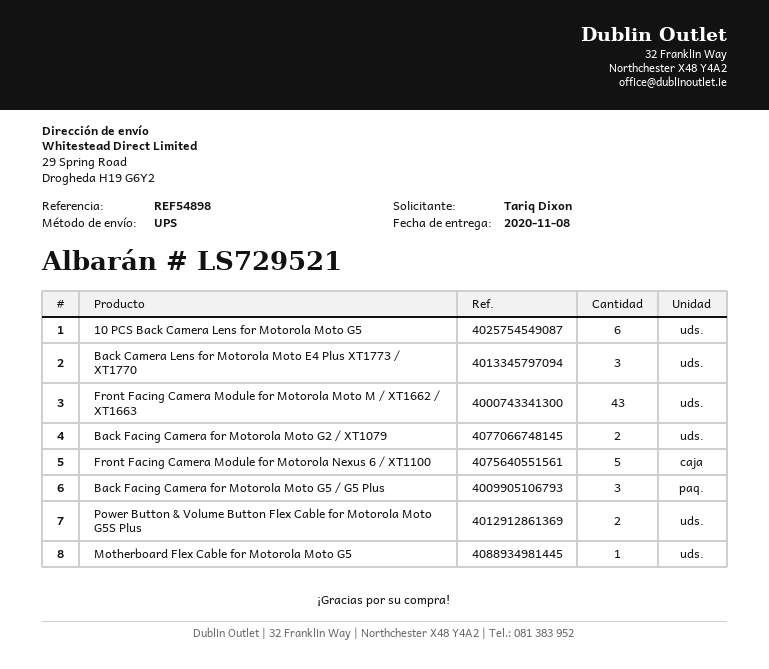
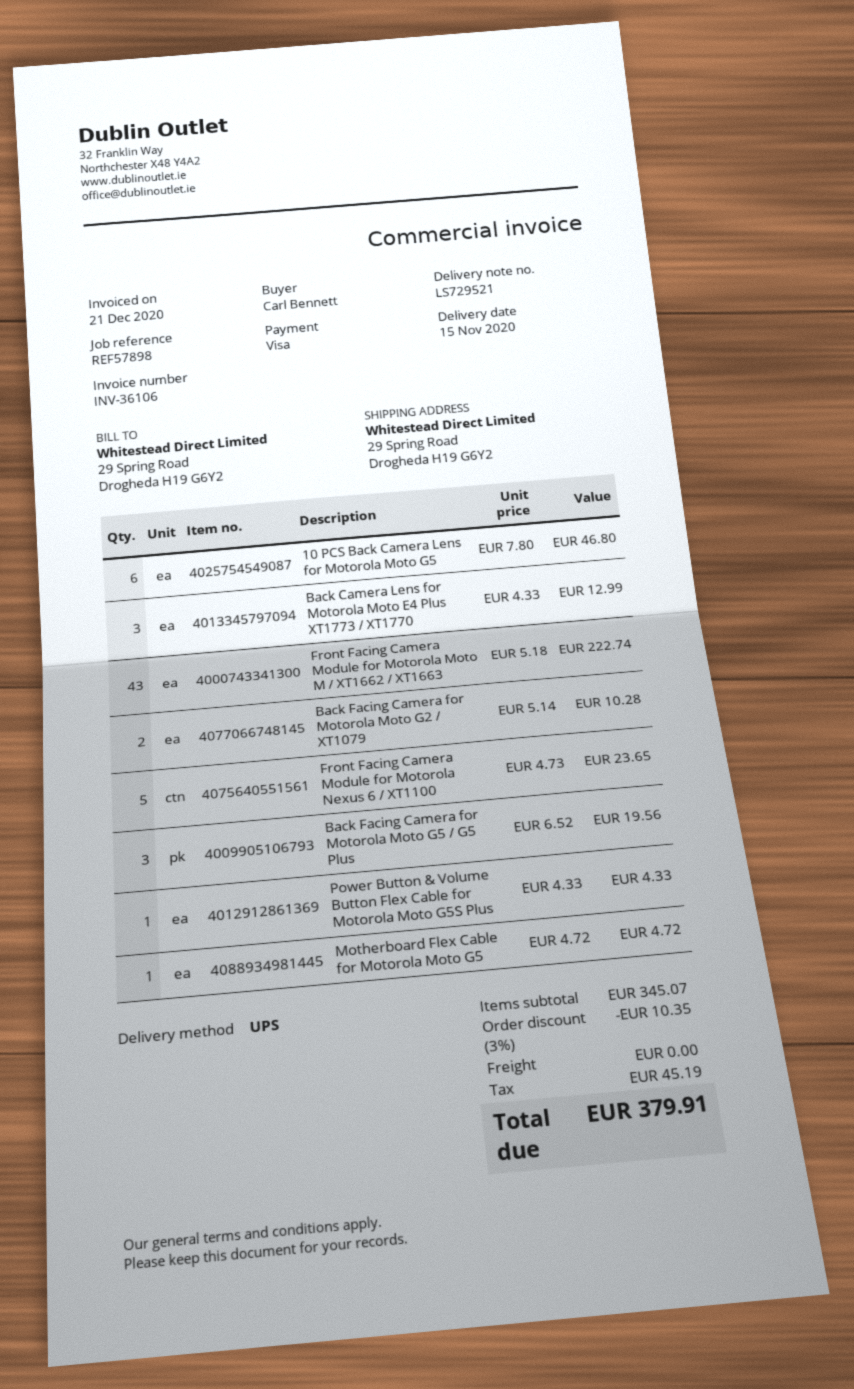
delivery date: 2020-11-08 -> 2020-11-15
reference: REF54898 -> REF57898
ordered by: Tariq Dixon -> Carl Bennett
Power Button & Volume Button Flex Cable for Motorola Moto G5S Plus: 2 -> 1

